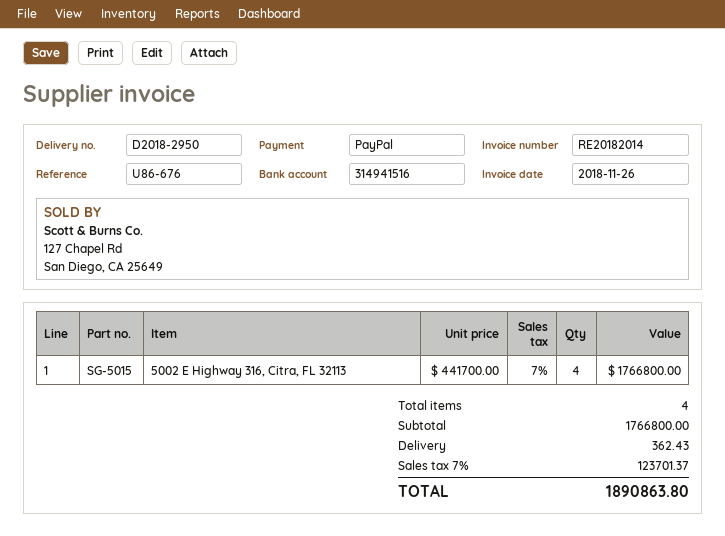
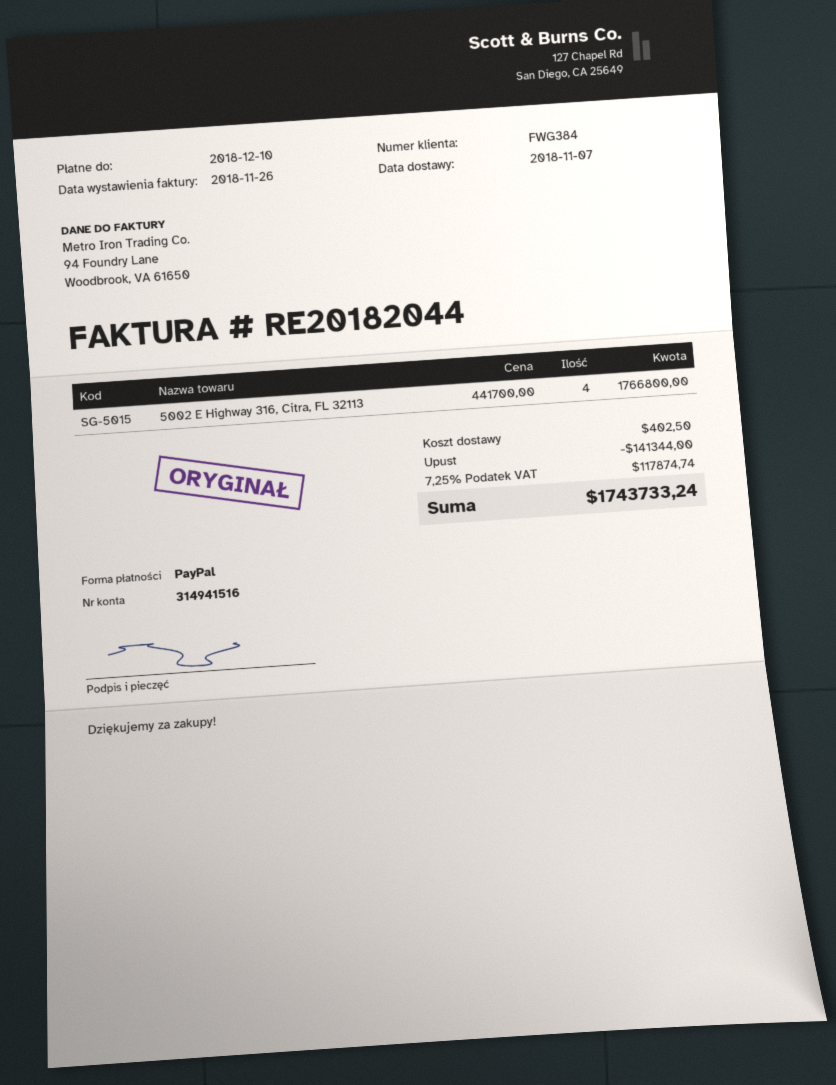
invoice number: RE20182014 -> RE20182044
discount: none -> 141344.00
shipping: 362.43 -> 402.50
tax: 7% = 123701.37 -> 7.25% = 117874.74
total: 1890863.80 -> 1743733.24

